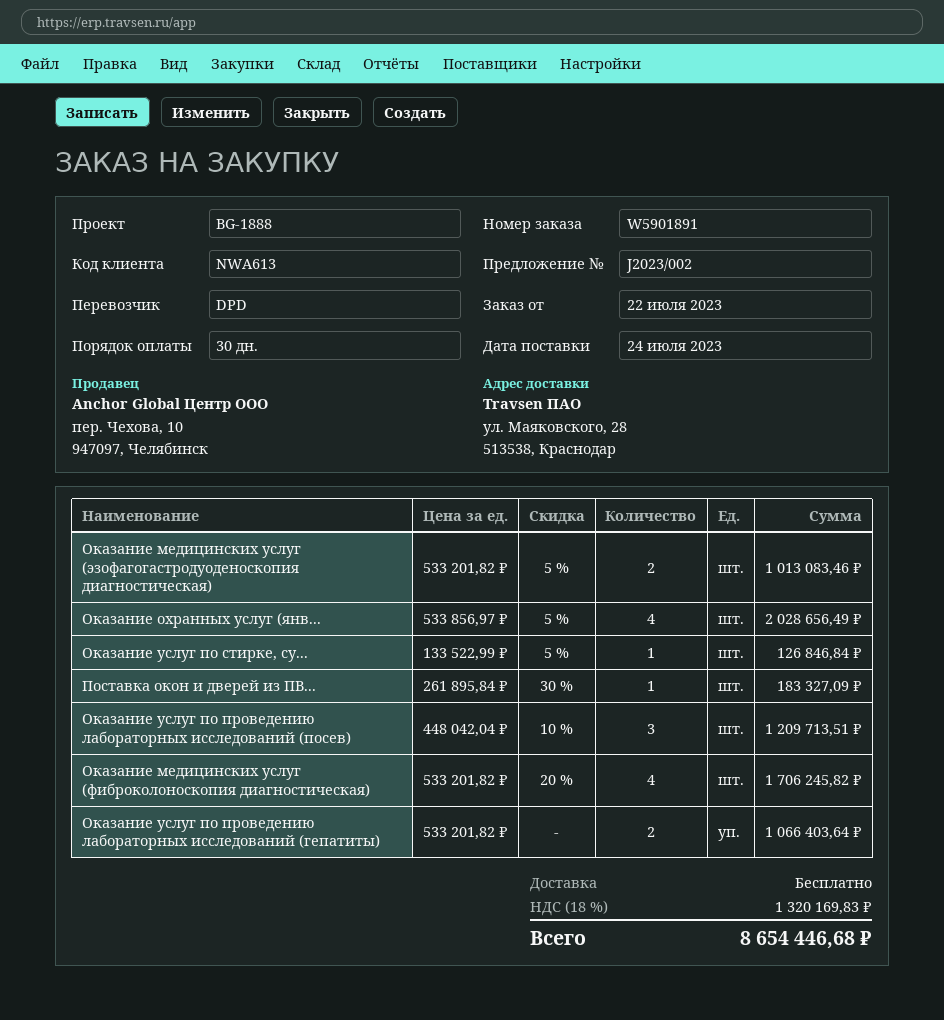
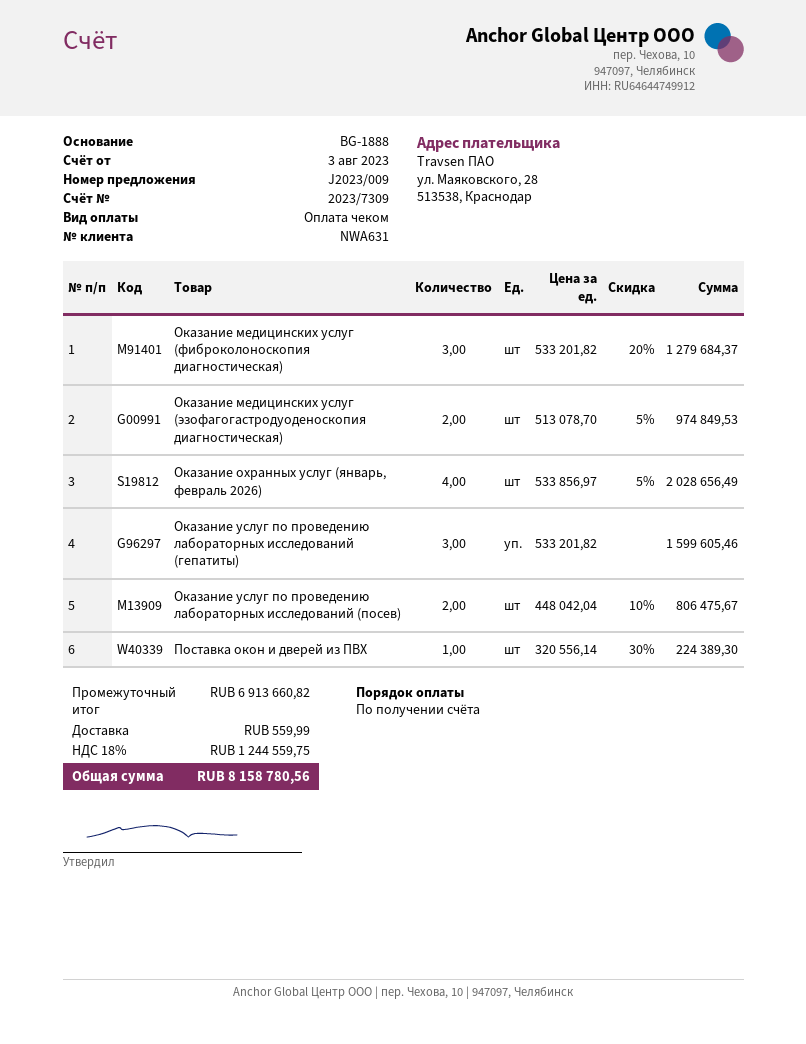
quote number: J2023/002 -> J2023/009
payment terms: 30 days -> on receipt
customer number: NWA613 -> NWA631
Оказание медицинских услуг (эзофагогастродуоденоскопия диагностическая): 2 x 533201.82 - 5% = 1013083.46 -> 2 x 513078.70 - 5% = 974849.53
Оказание услуг по стирке, су...: 1 x 133522.99 - 5% = 126846.84 -> none
Поставка окон и дверей из ПВ...: 1 x 261895.84 - 30% = 183327.09 -> 1 x 320556.14 - 30% = 224389.30
Оказание услуг по проведению лабораторных исследований (посев): 3 x 448042.04 - 10% = 1209713.51 -> 2 x 448042.04 - 10% = 806475.67
Оказание медицинских услуг (фиброколоноскопия диагностическая): 4 x 533201.82 - 20% = 1706245.82 -> 3 x 533201.82 - 20% = 1279684.37
Оказание услуг по проведению лабораторных исследований (гепатиты): 2 x 533201.82 = 1066403.64 -> 3 x 533201.82 = 1599605.46
shipping: 0.00 -> 559.99
tax: 18% = 1320169.83 -> 18% = 1244559.75
total: 8654446.68 -> 8158780.56

